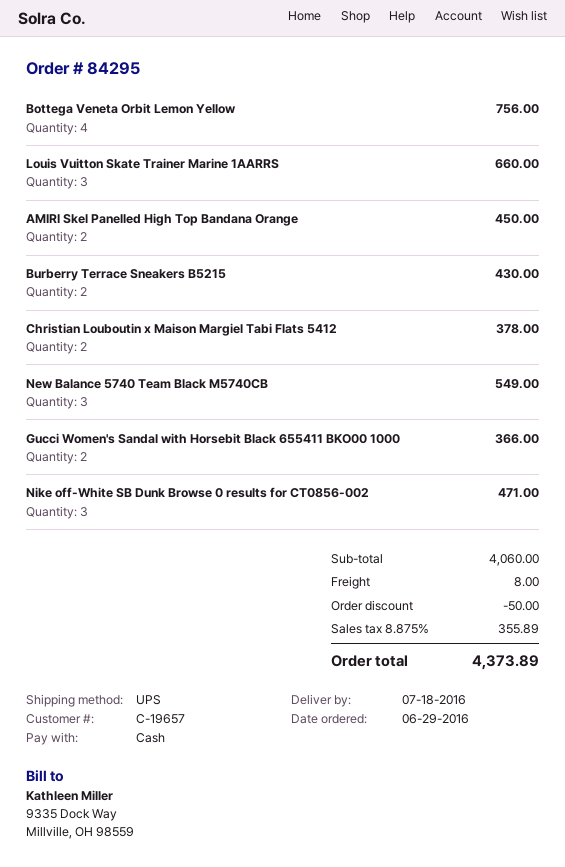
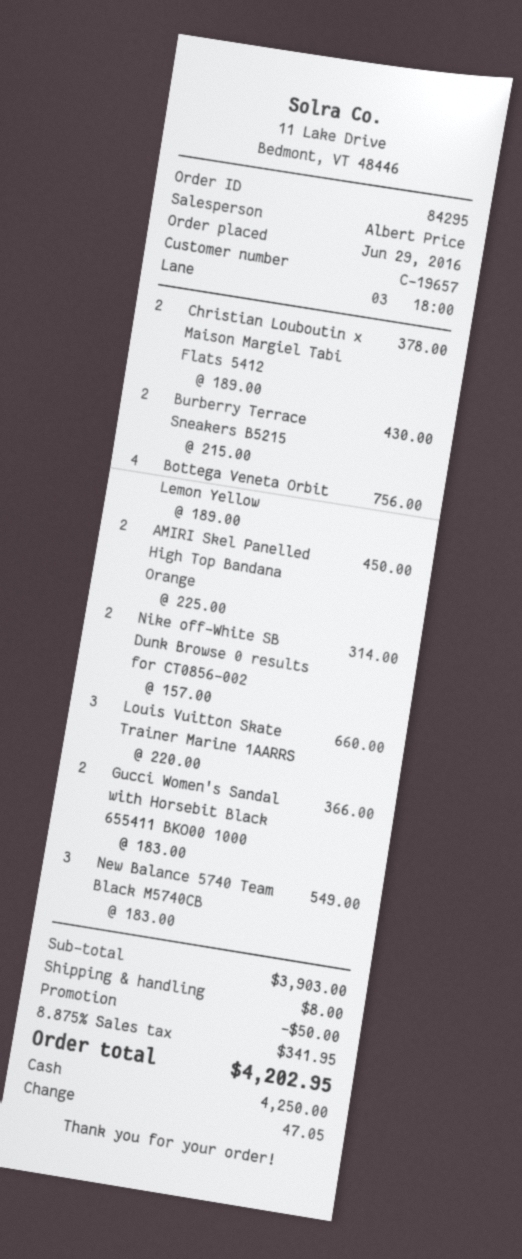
Nike off-White SB Dunk Browse 0 results for CT0856-002: 3 for 471.00 -> 2 for 314.00
subtotal: 4060.00 -> 3903.00
tax: 8.875% = 355.89 -> 8.875% = 341.95
total: 4373.89 -> 4202.95

